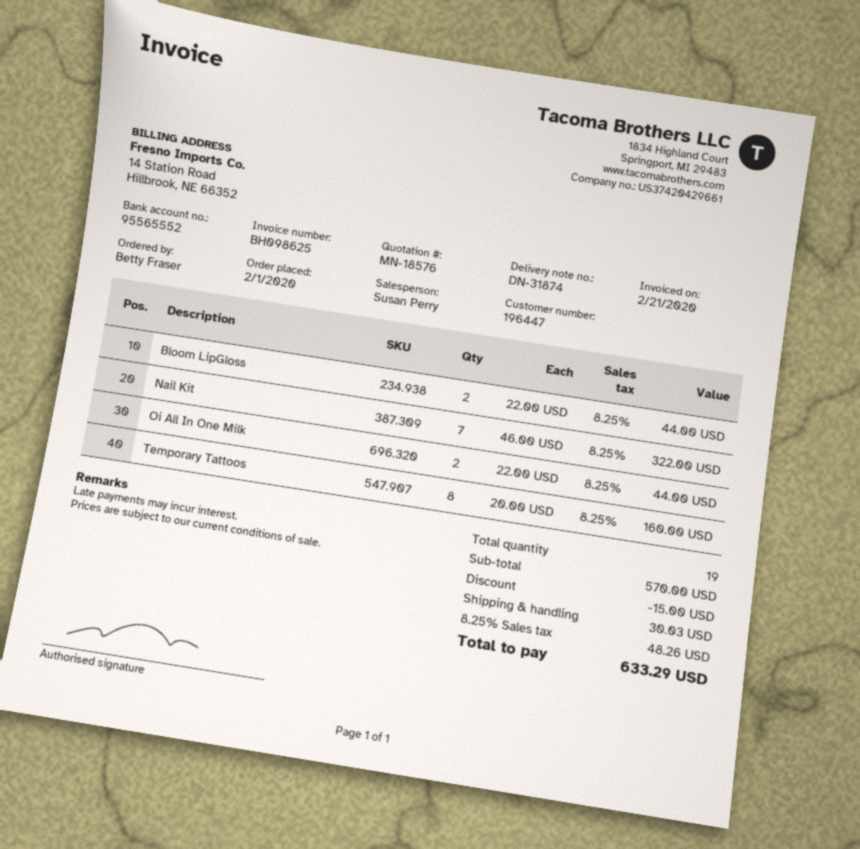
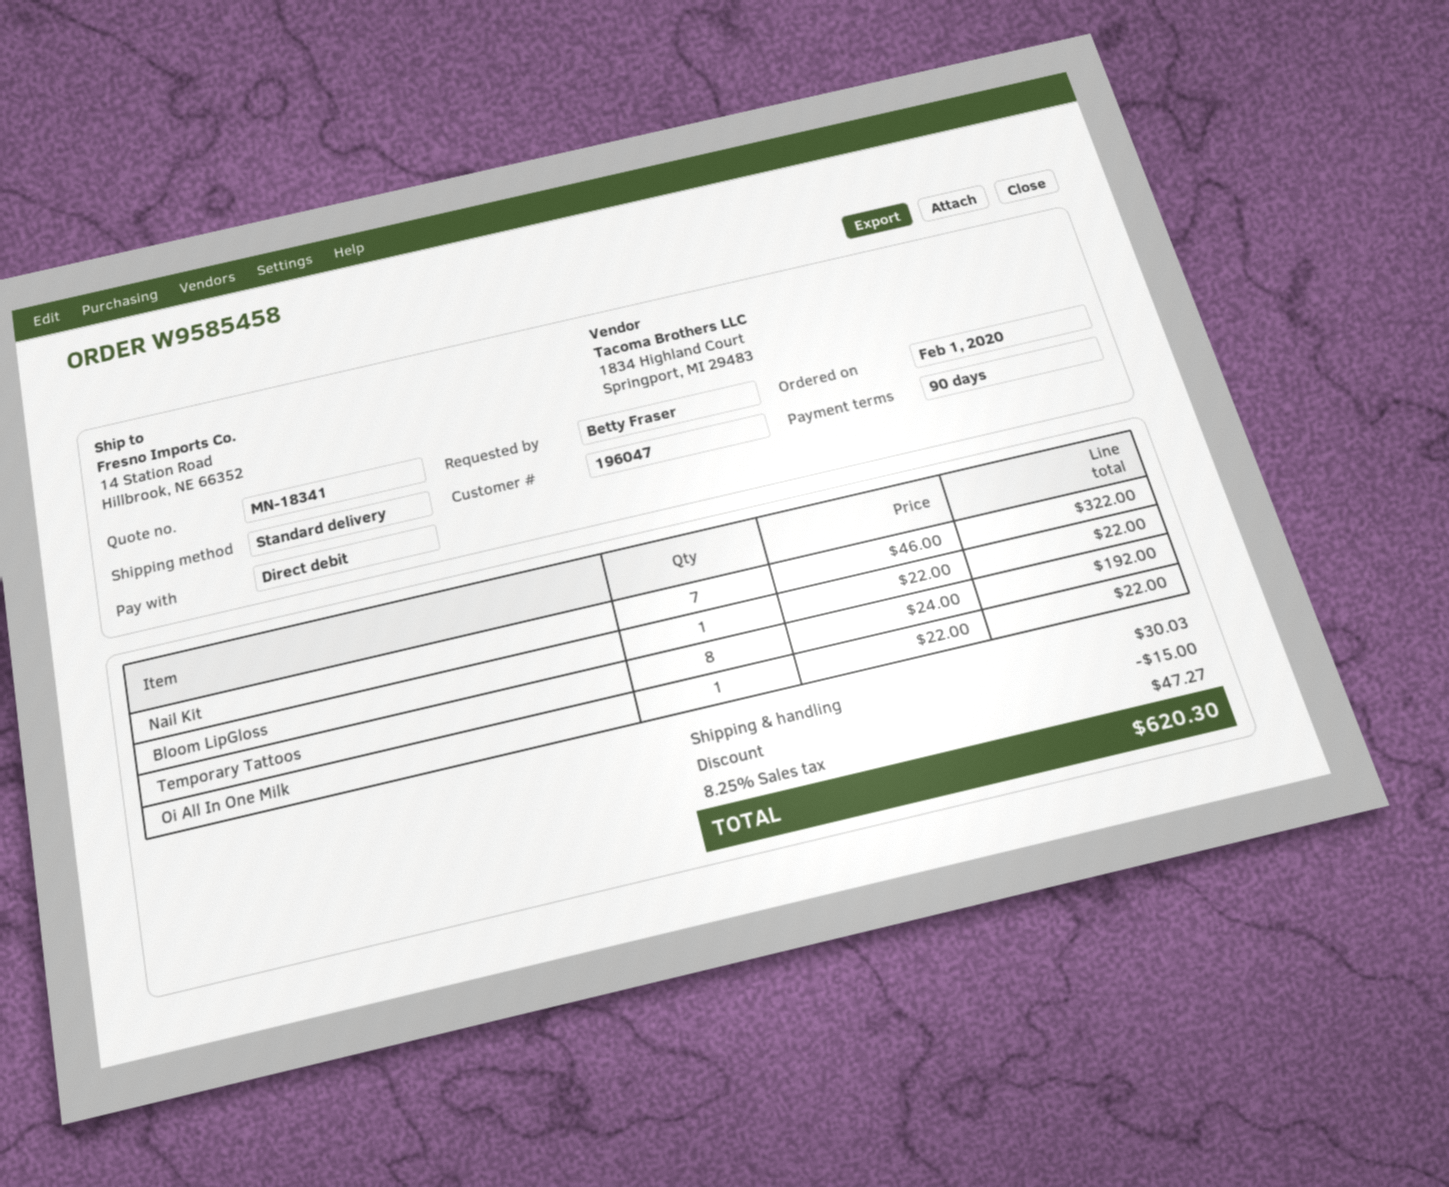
quote number: MN-18576 -> MN-18341
customer number: 196447 -> 196047
Bloom LipGloss: 2 x 22.00 = 44.00 -> 1 x 22.00 = 22.00
Oi All In One Milk: 2 x 22.00 = 44.00 -> 1 x 22.00 = 22.00
Temporary Tattoos: 8 x 20.00 = 160.00 -> 8 x 24.00 = 192.00
tax: 8.25% = 48.26 -> 8.25% = 47.27
total: 633.29 -> 620.30

